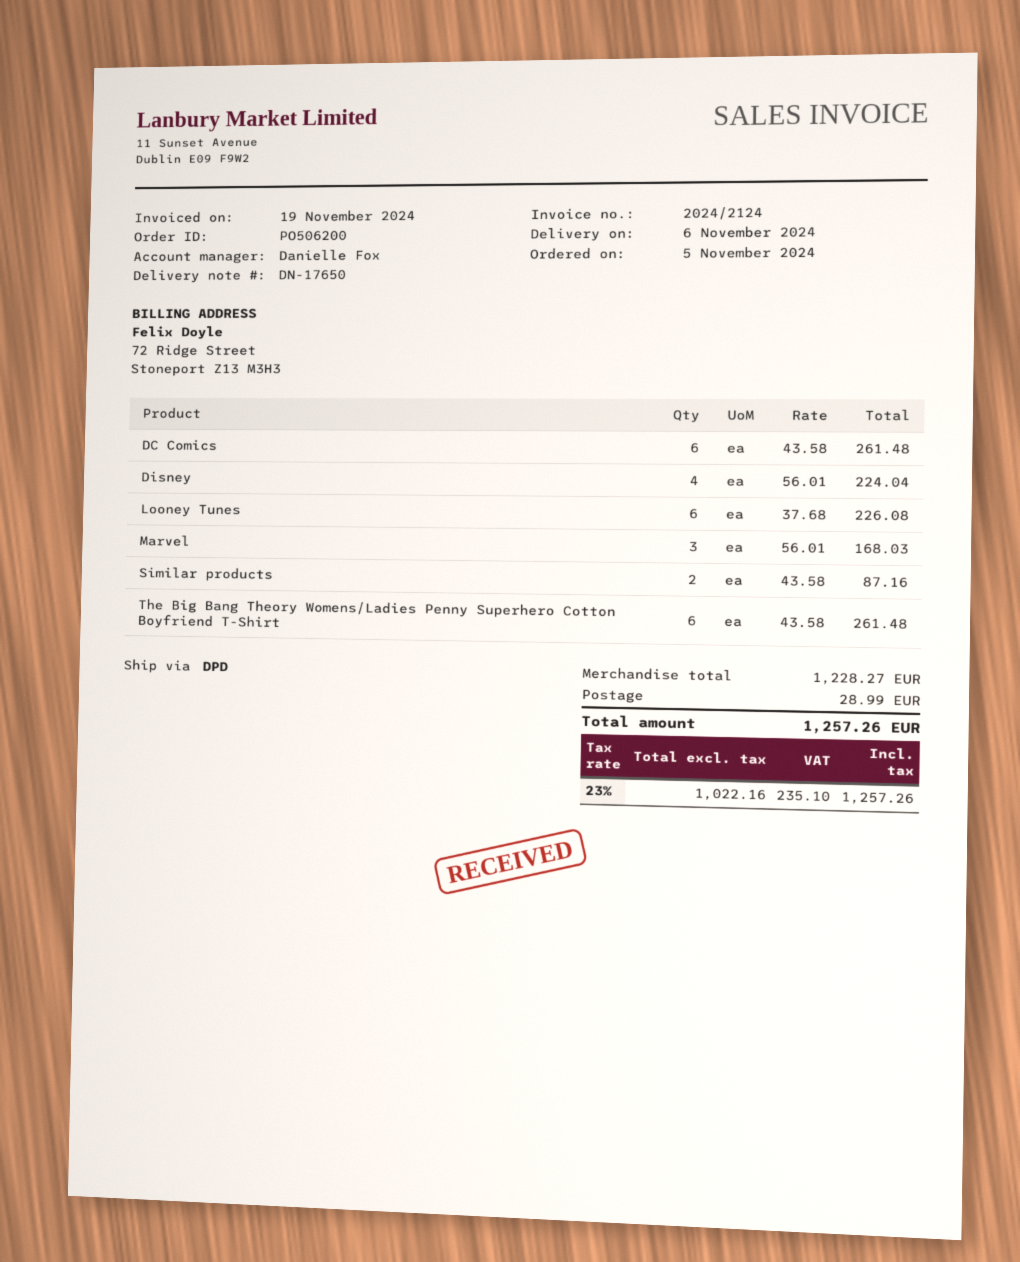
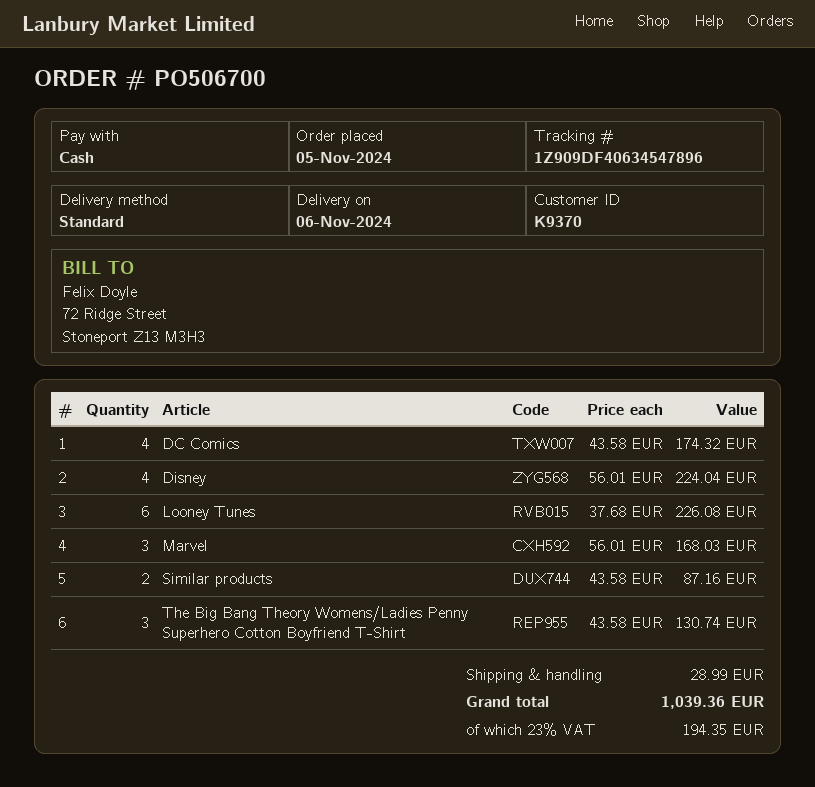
order number: PO506200 -> PO506700
shipping method: DPD -> standard
DC Comics: 6 x 43.58 = 261.48 -> 4 x 43.58 = 174.32
The Big Bang Theory Womens/Ladies Penny Superhero Cotton Boyfriend T-Shirt: 6 x 43.58 = 261.48 -> 3 x 43.58 = 130.74
tax: 23% = 235.10 -> 23% = 194.35
total: 1257.26 -> 1039.36

